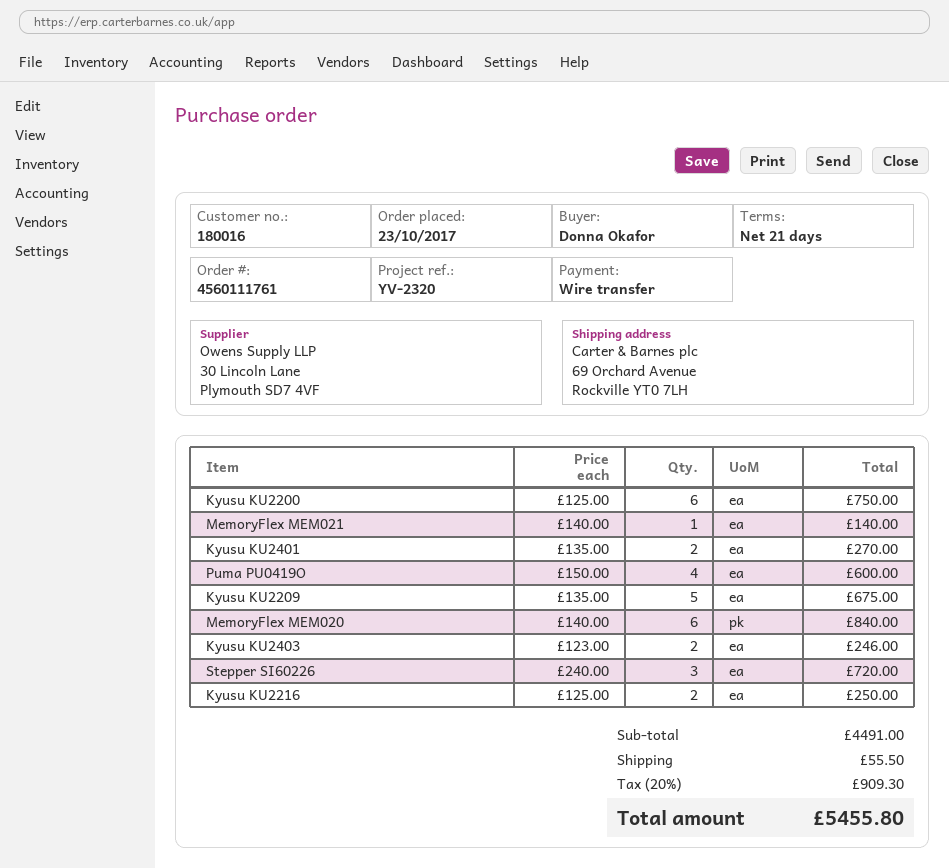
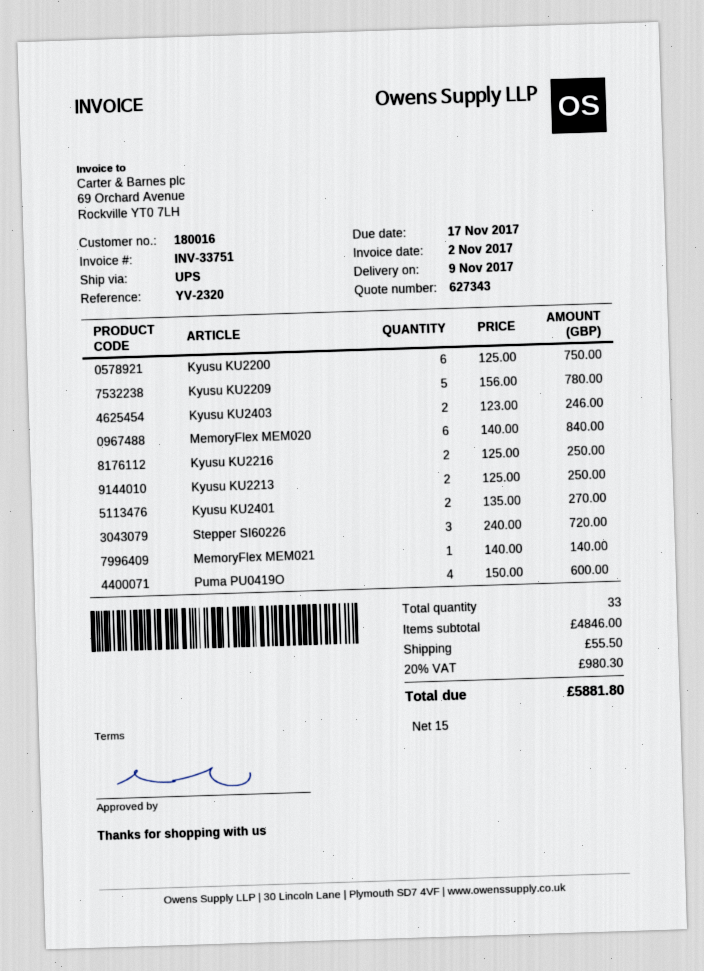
payment terms: 21 days -> 15 days
Kyusu KU2209: 5 x 135.00 = 675.00 -> 5 x 156.00 = 780.00
Kyusu KU2213: none -> 2 x 125.00 = 250.00
subtotal: 4491.00 -> 4846.00
tax: 20% = 909.30 -> 20% = 980.30
total: 5455.80 -> 5881.80

